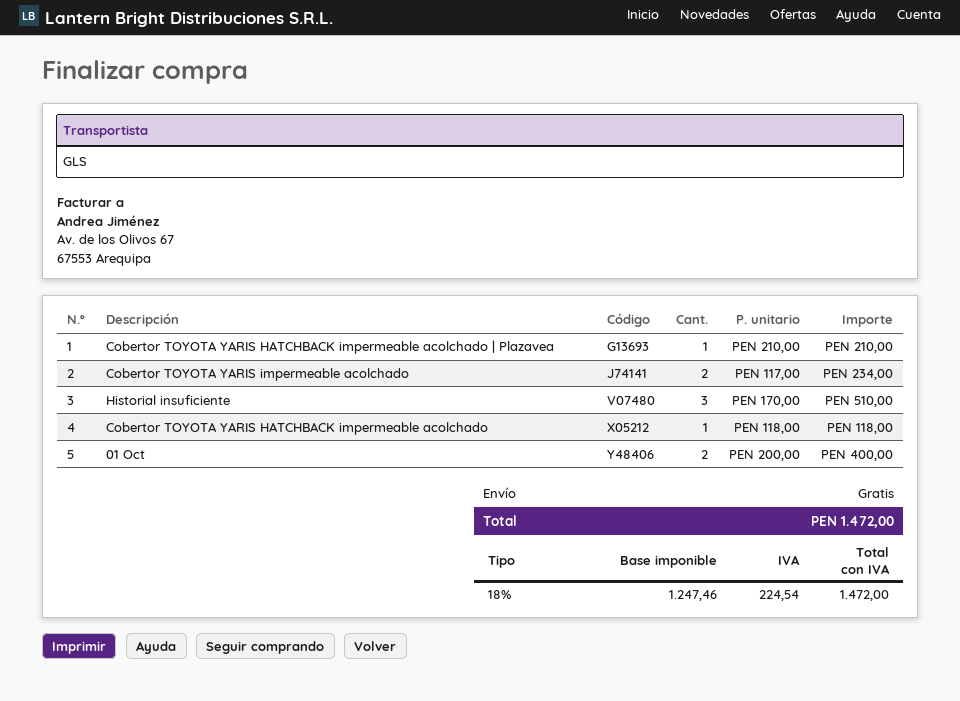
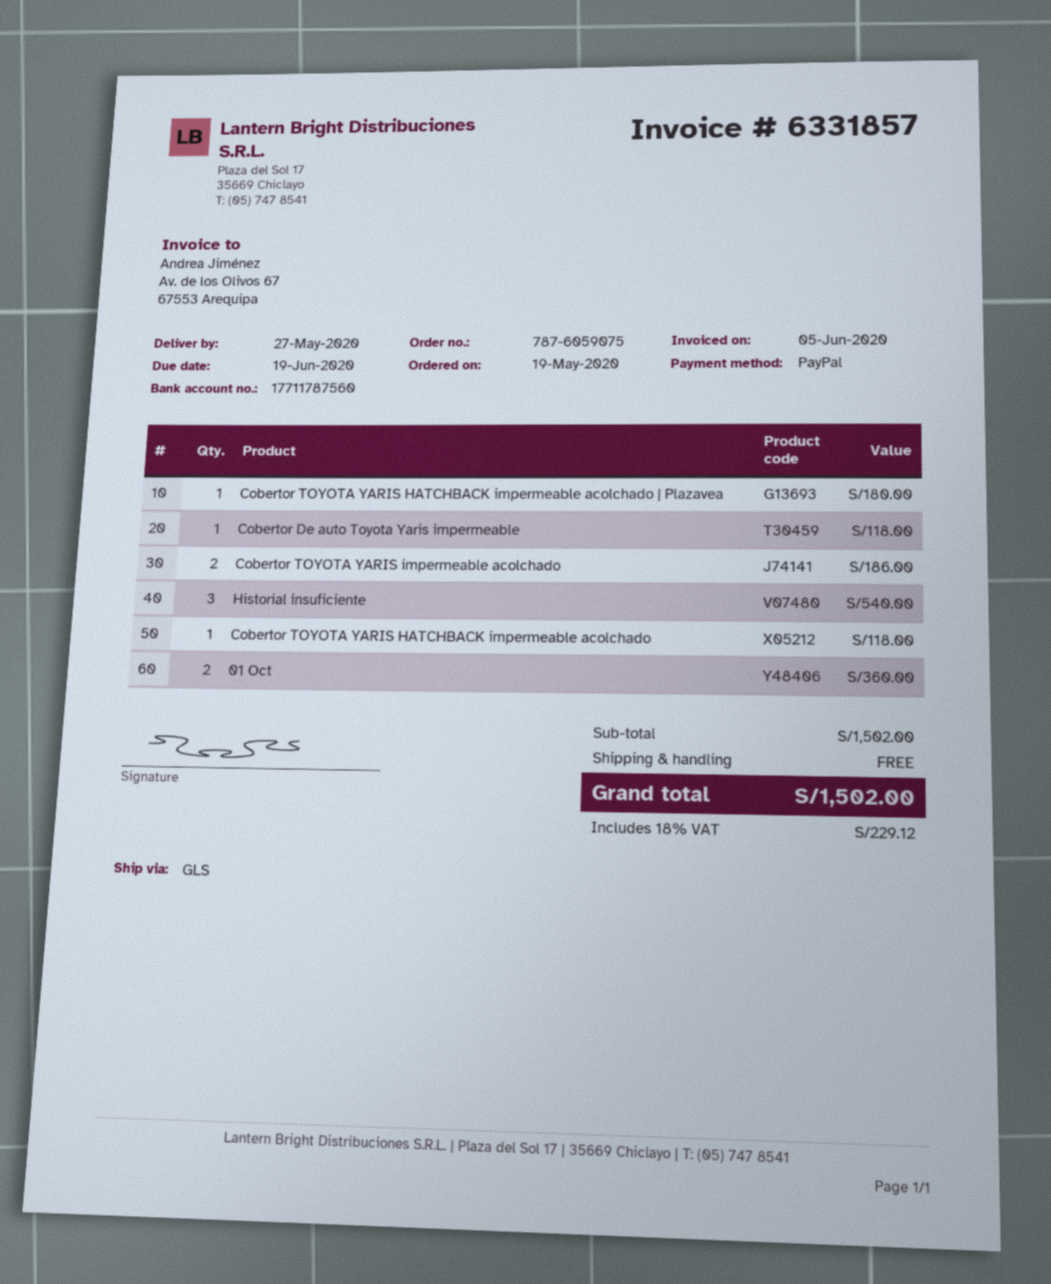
Cobertor TOYOTA YARIS HATCHBACK impermeable acolchado | Plazavea: 1 for 210.00 -> 1 for 180.00
Cobertor TOYOTA YARIS impermeable acolchado: 2 for 234.00 -> 2 for 186.00
Historial insuficiente: 3 for 510.00 -> 3 for 540.00
01 Oct: 2 for 400.00 -> 2 for 360.00
Cobertor De auto Toyota Yaris impermeable: none -> 1 for 118.00
tax: 18% = 224.54 -> 18% = 229.12
total: 1472.00 -> 1502.00

